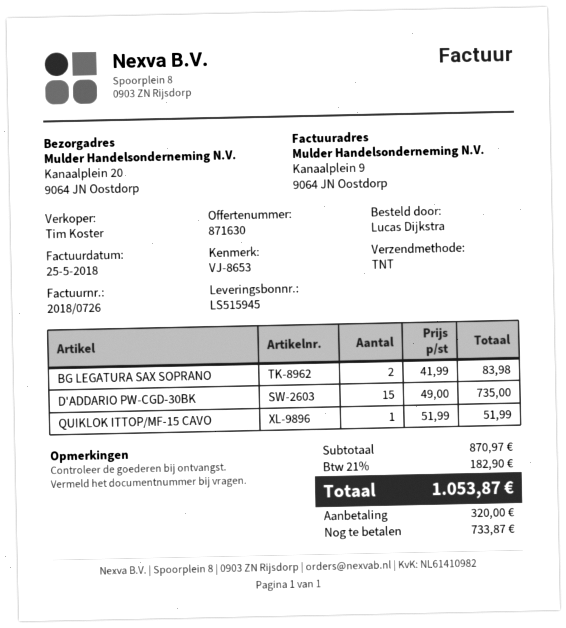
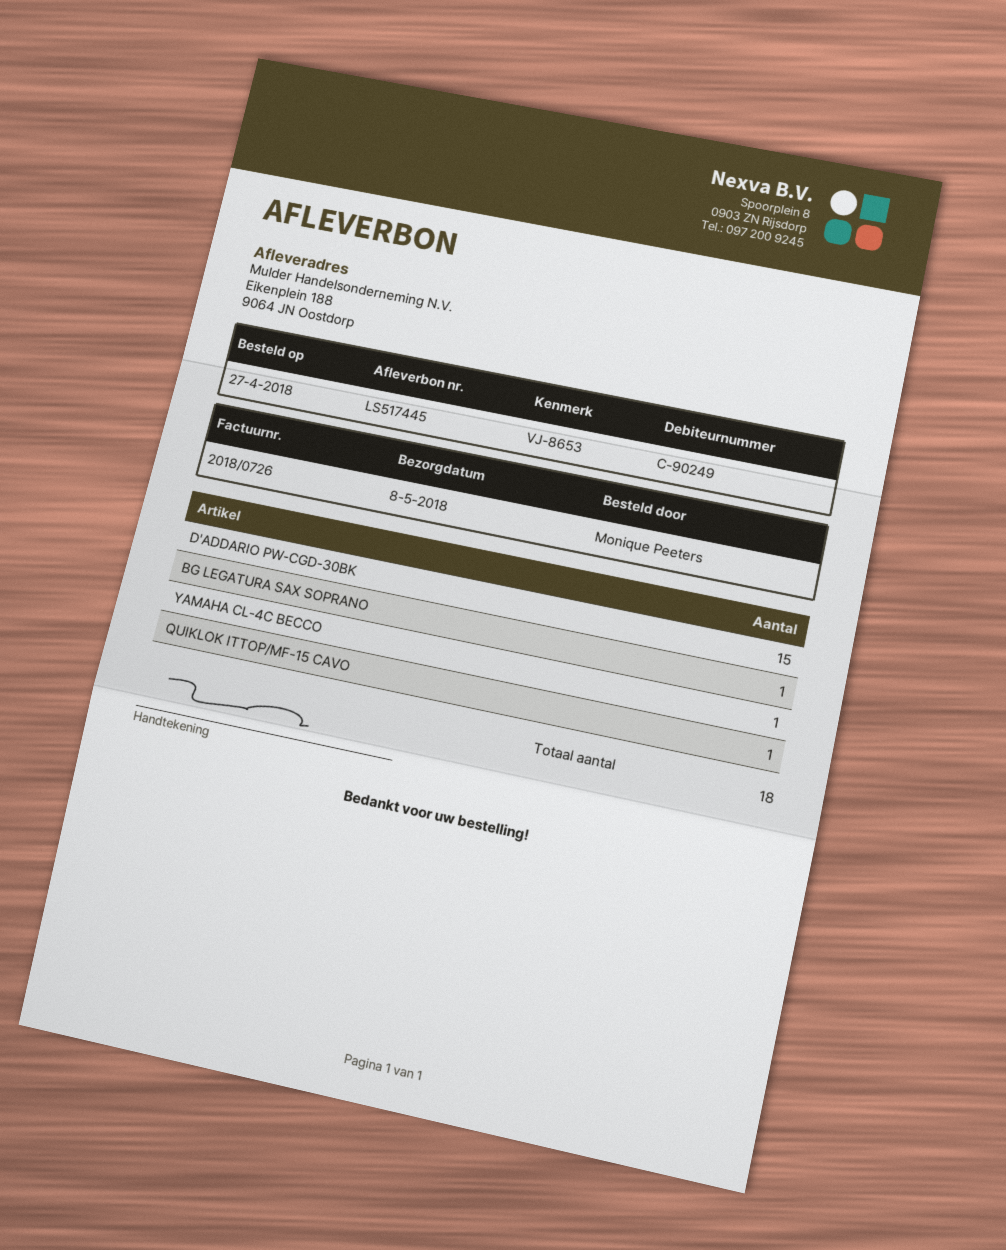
delivery note number: LS515945 -> LS517445
ordered by: Lucas Dijkstra -> Monique Peeters
ship to: Kanaalplein 20, 9064 JN Oostdorp -> Eikenplein 188, 9064 JN Oostdorp
BG LEGATURA SAX SOPRANO: 2 -> 1
YAMAHA CL-4C BECCO: none -> 1

